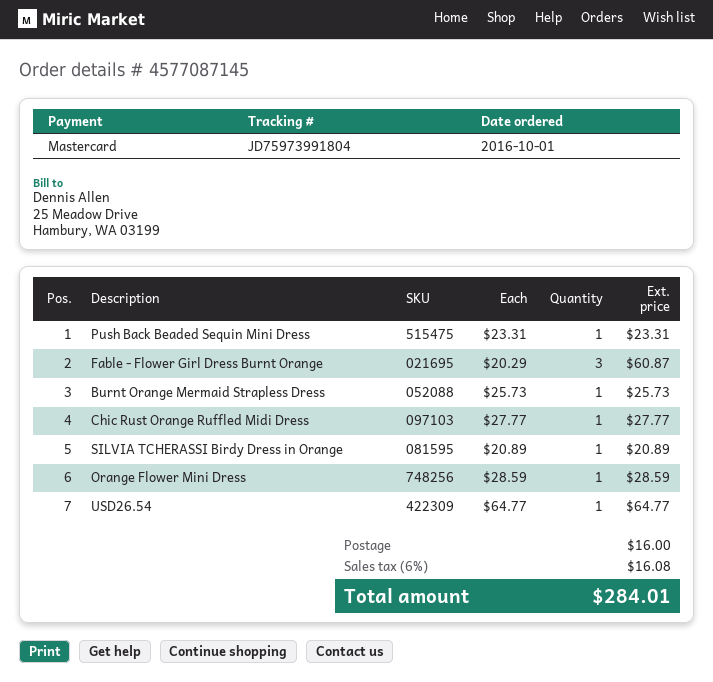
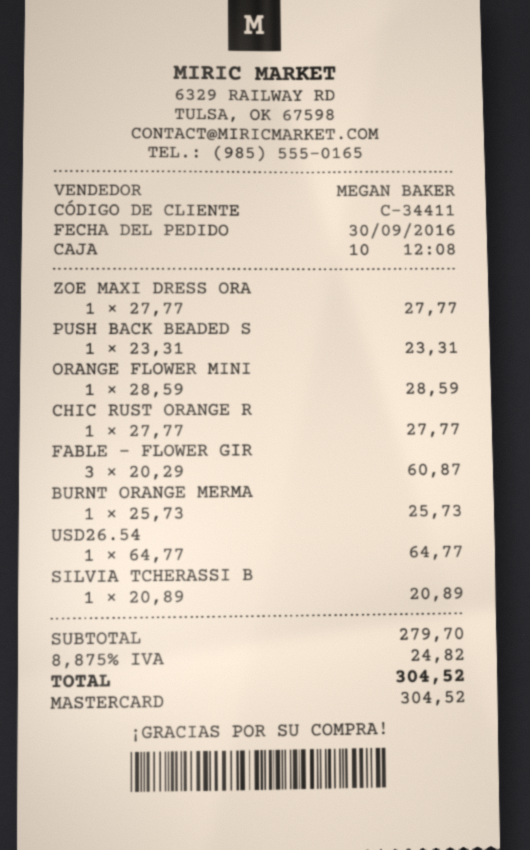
order date: 2016-10-01 -> 2016-09-30
ZOE MAXI DRESS ORA: none -> 1 x 27.77 = 27.77
shipping: 16.00 -> none
tax: 6% = 16.08 -> 8.875% = 24.82
total: 284.01 -> 304.52

